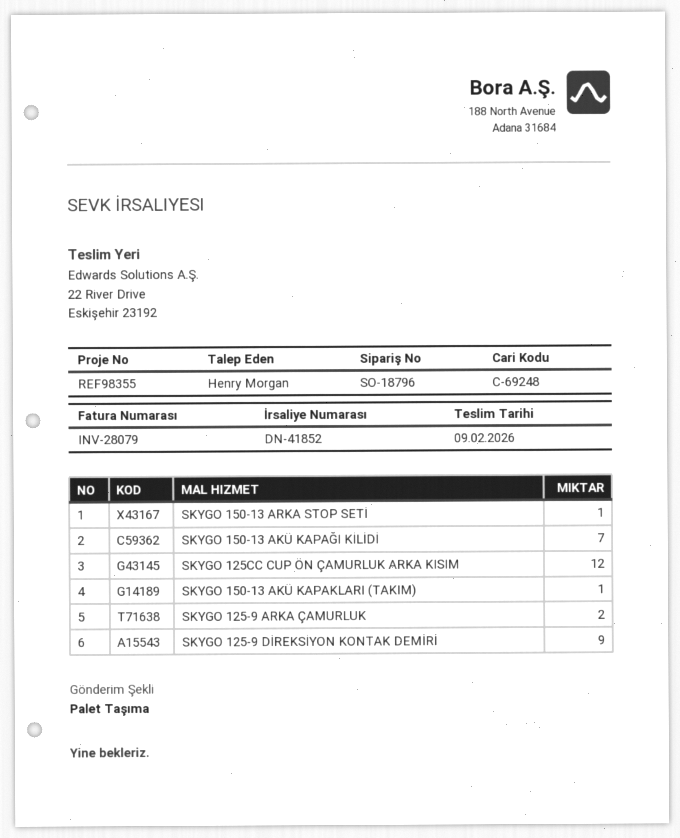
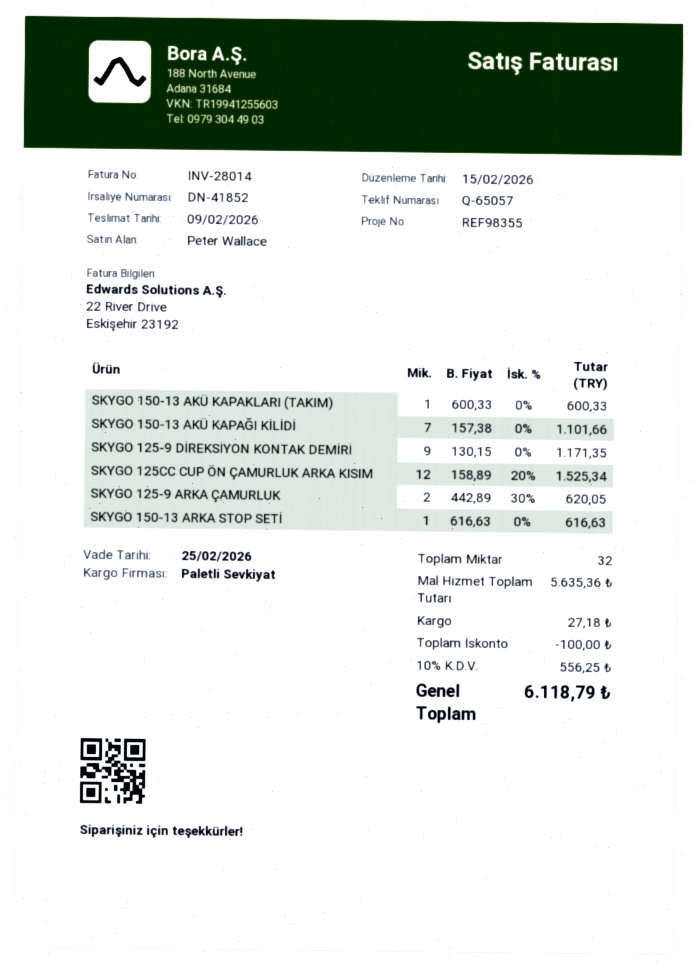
invoice number: INV-28079 -> INV-28014
ordered by: Henry Morgan -> Peter Wallace

